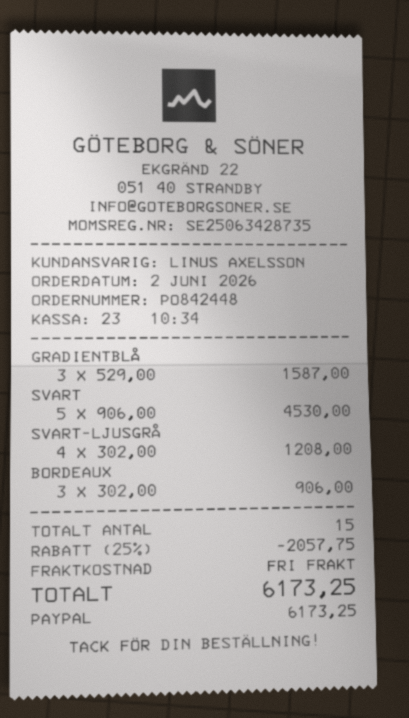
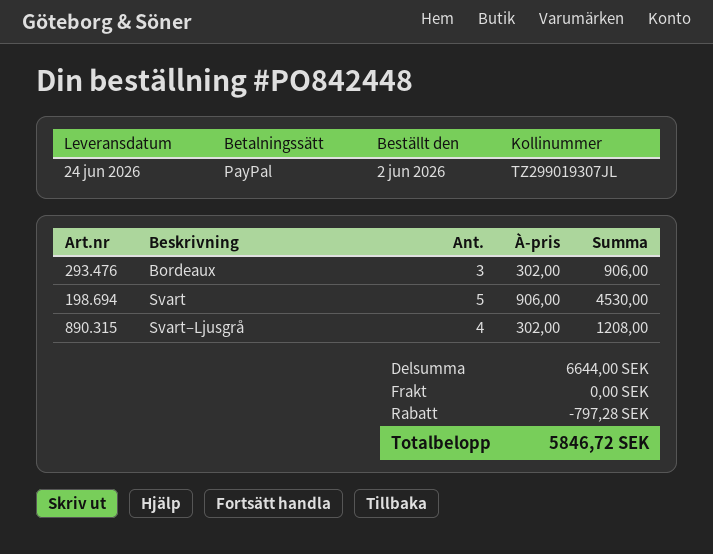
GRADIENTBLÅ: 3 x 529.00 = 1587.00 -> none
discount: 2057.75 -> 797.28
total: 6173.25 -> 5846.72

